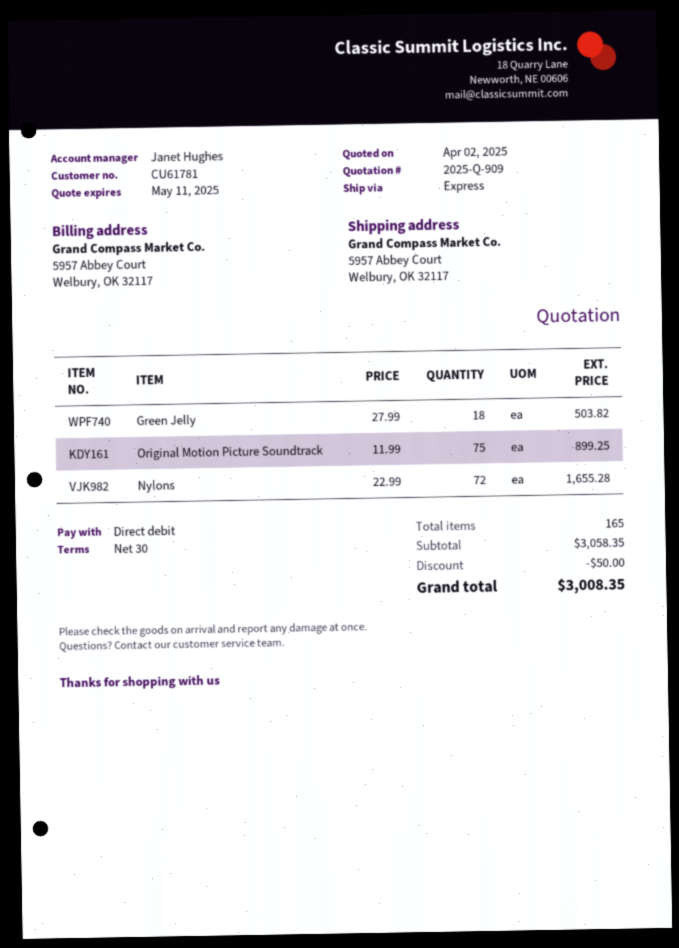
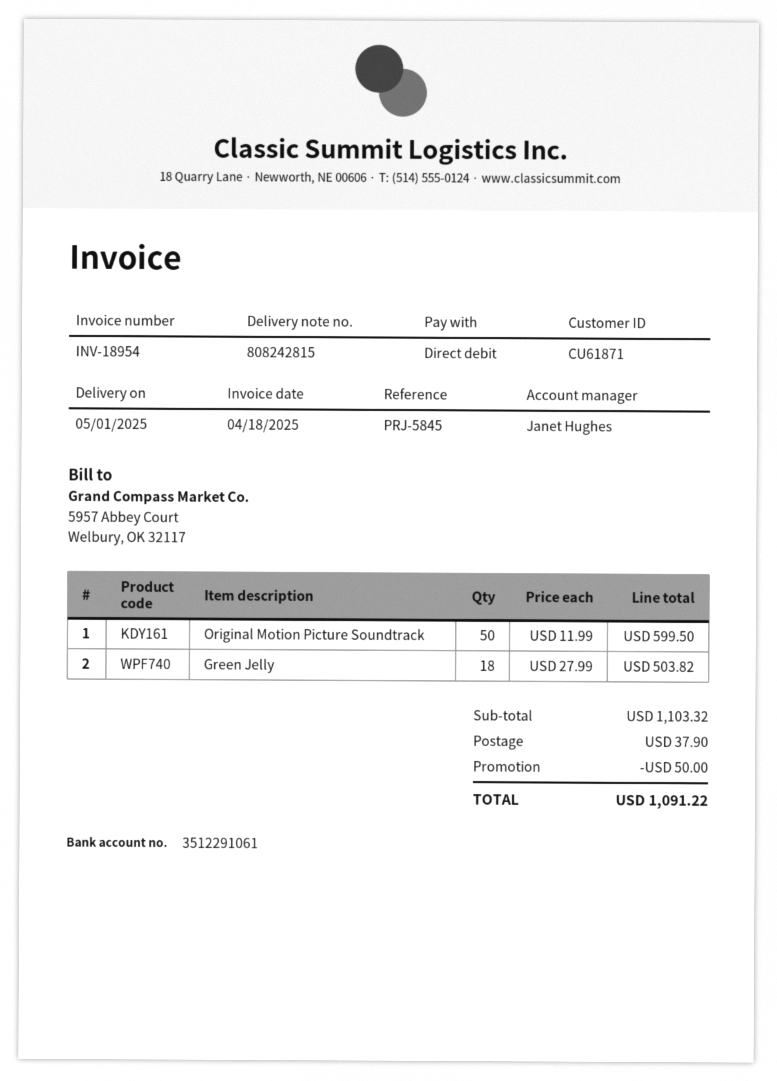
customer number: CU61781 -> CU61871
Original Motion Picture Soundtrack: 75 x 11.99 = 899.25 -> 50 x 11.99 = 599.50
Nylons: 72 x 22.99 = 1655.28 -> none
subtotal: 3058.35 -> 1103.32
shipping: none -> 37.90
total: 3008.35 -> 1091.22

